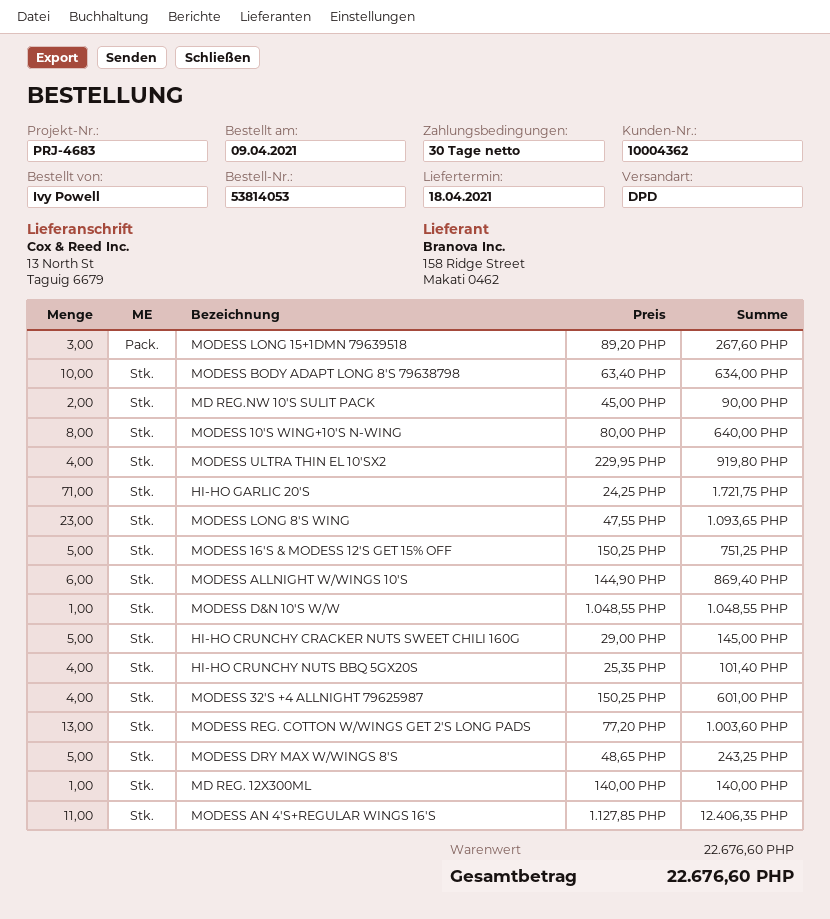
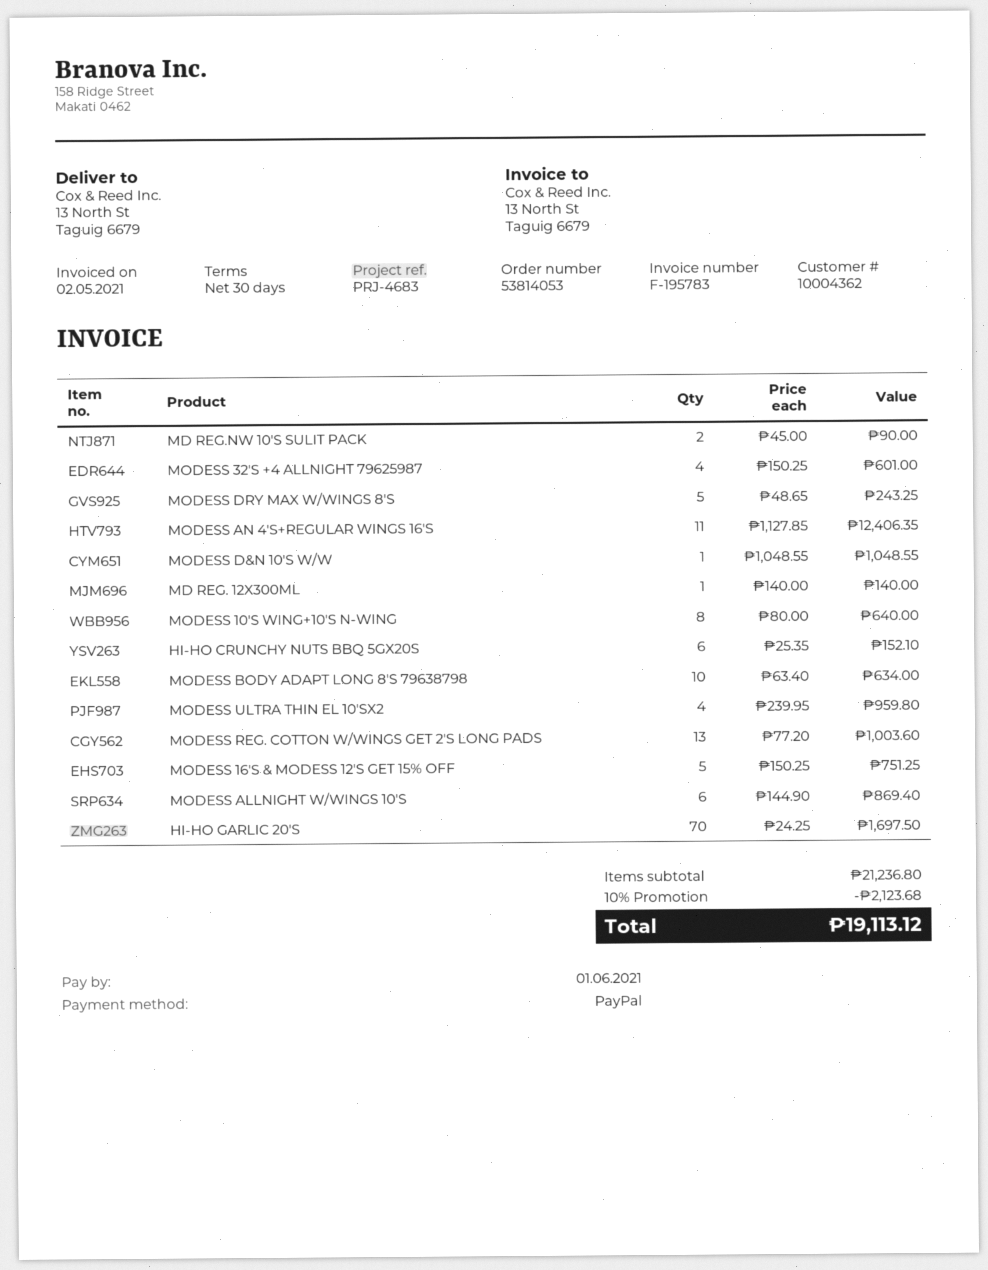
MODESS LONG 15+1DMN 79639518: 3 x 89.20 = 267.60 -> none
MODESS ULTRA THIN EL 10'SX2: 4 x 229.95 = 919.80 -> 4 x 239.95 = 959.80
HI-HO GARLIC 20'S: 71 x 24.25 = 1721.75 -> 70 x 24.25 = 1697.50
MODESS LONG 8'S WING: 23 x 47.55 = 1093.65 -> none
HI-HO CRUNCHY CRACKER NUTS SWEET CHILI 160G: 5 x 29.00 = 145.00 -> none
HI-HO CRUNCHY NUTS BBQ 5GX20S: 4 x 25.35 = 101.40 -> 6 x 25.35 = 152.10
subtotal: 22676.60 -> 21236.80
discount: none -> 10% = 2123.68
total: 22676.60 -> 19113.12

